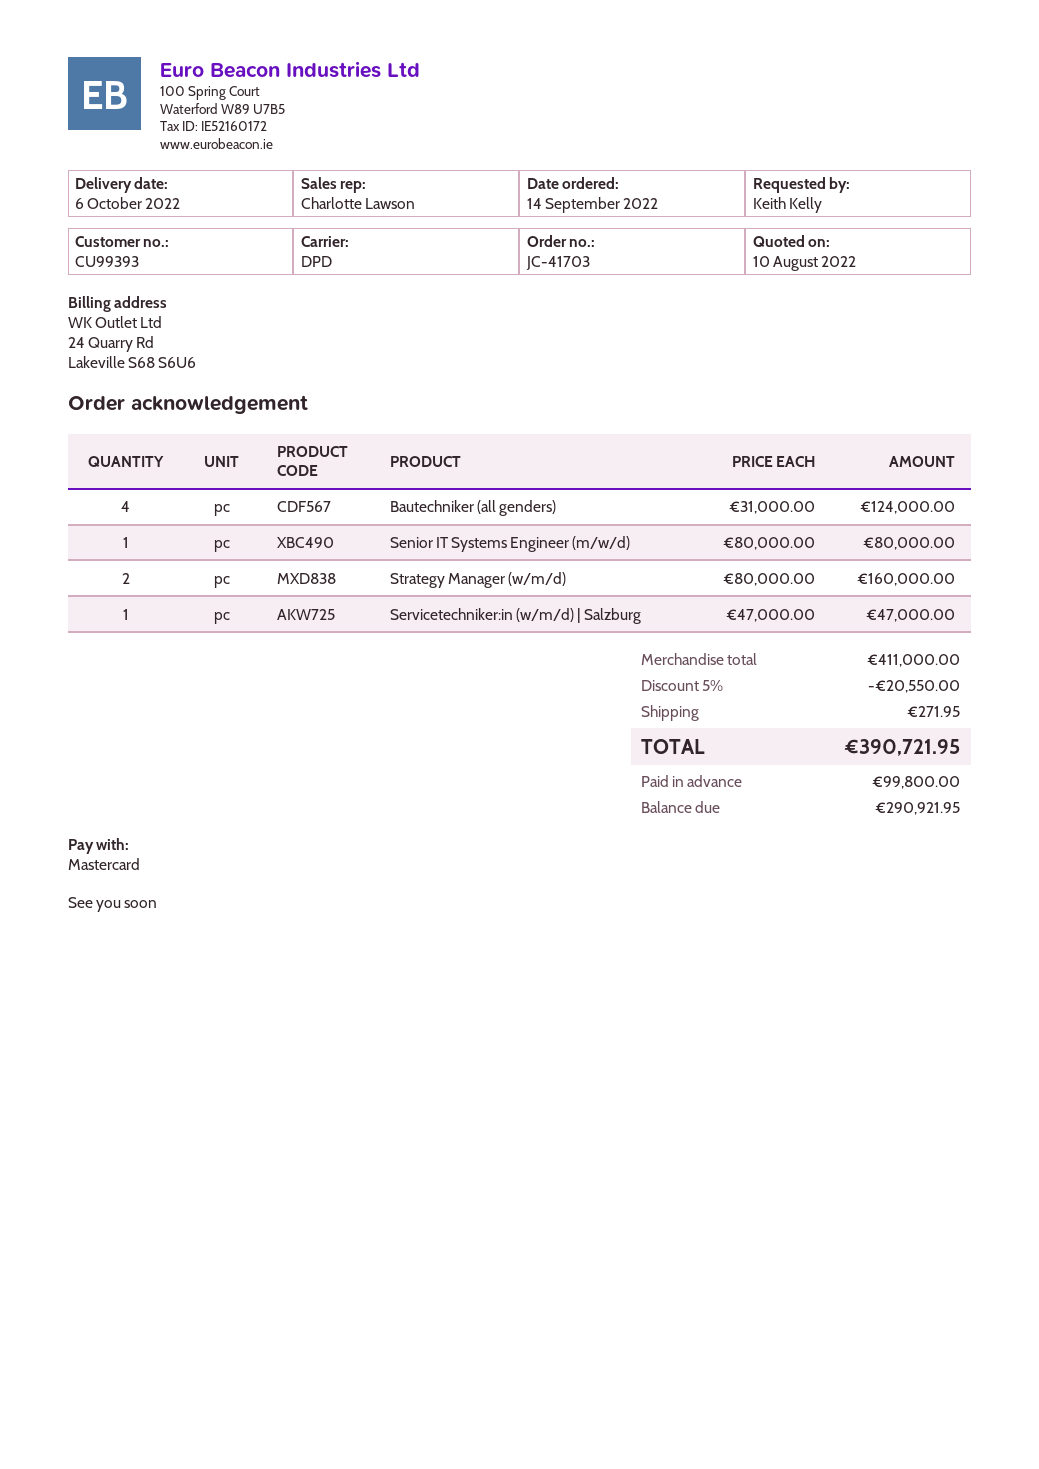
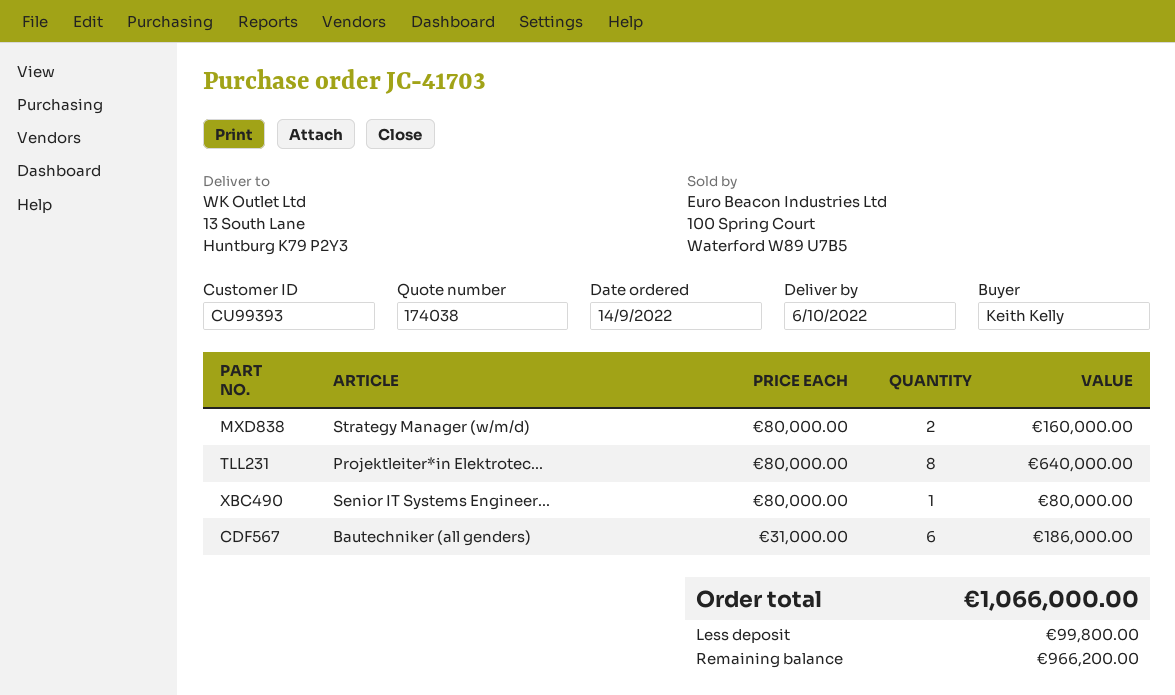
Bautechniker (all genders): 4 x 31000.00 = 124000.00 -> 6 x 31000.00 = 186000.00
Servicetechniker:in (w/m/d) | Salzburg: 1 x 47000.00 = 47000.00 -> none
Projektleiter*in Elektrotec...: none -> 8 x 80000.00 = 640000.00
discount: 5% = 20550.00 -> none
shipping: 271.95 -> none
total: 390721.95 -> 1066000.00
balance: 290921.95 -> 966200.00

